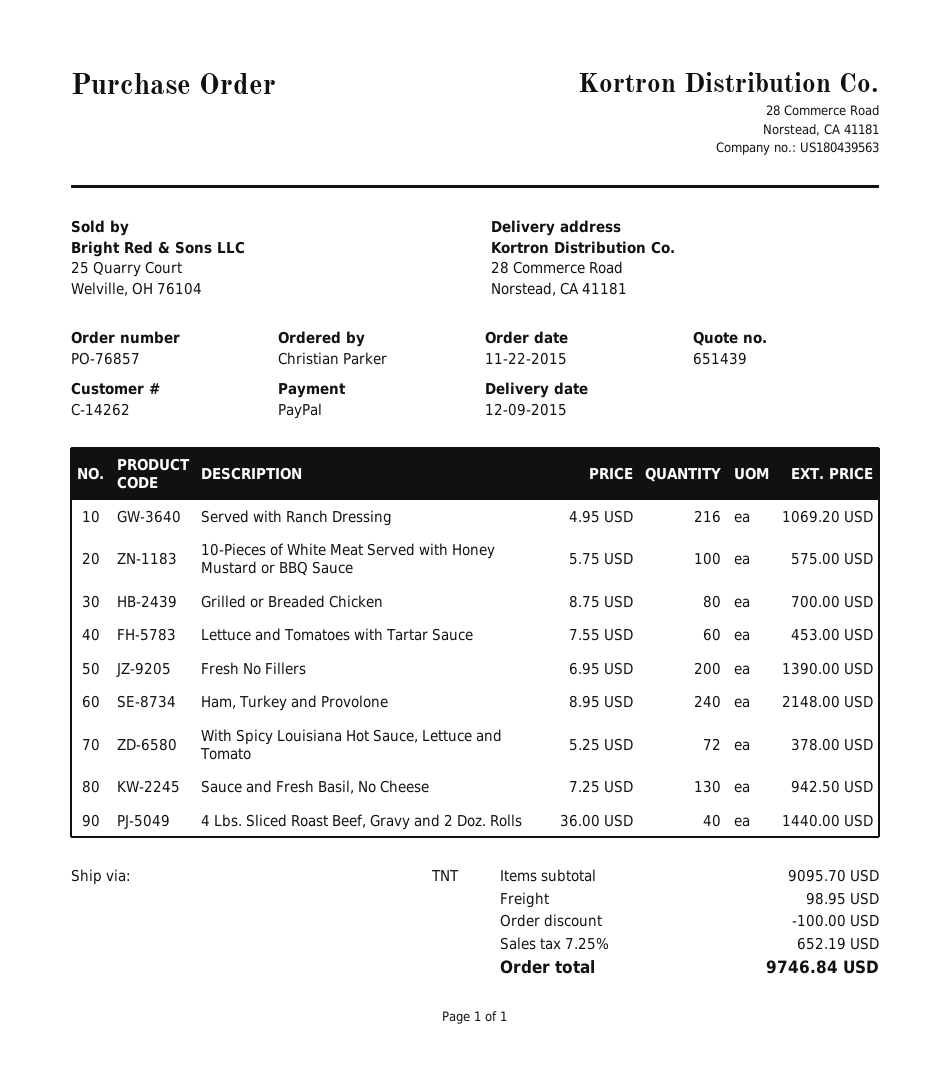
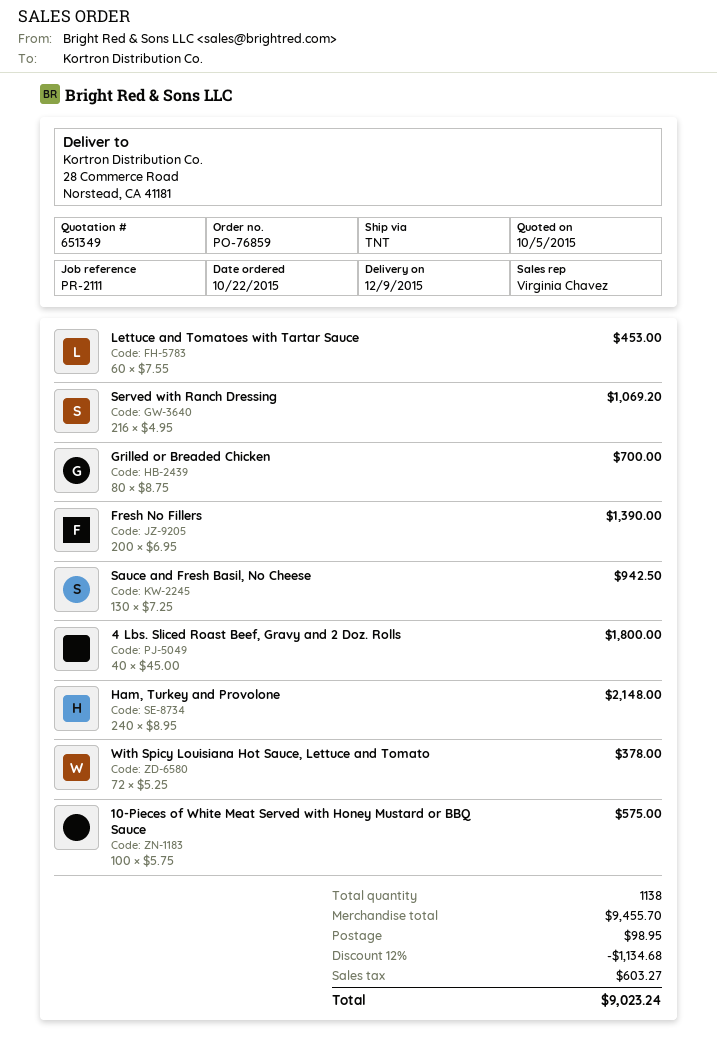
quote number: 651439 -> 651349
order number: PO-76857 -> PO-76859
order date: 2015-11-22 -> 2015-10-22
4 Lbs. Sliced Roast Beef, Gravy and 2 Doz. Rolls: 40 x 36.00 = 1440.00 -> 40 x 45.00 = 1800.00
subtotal: 9095.70 -> 9455.70
discount: 100.00 -> 1134.68
tax: 652.19 -> 603.27
total: 9746.84 -> 9023.24

